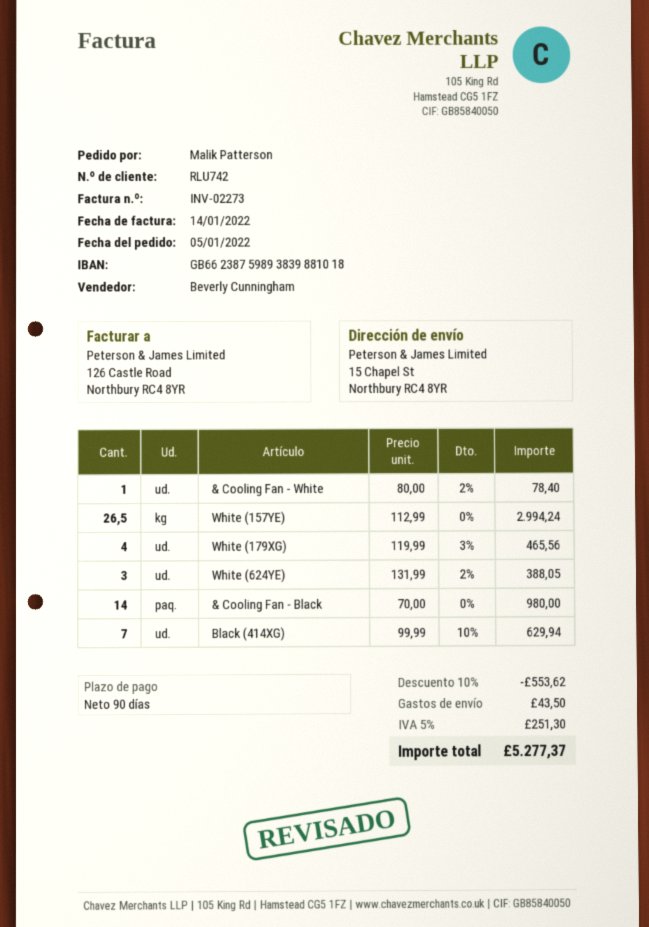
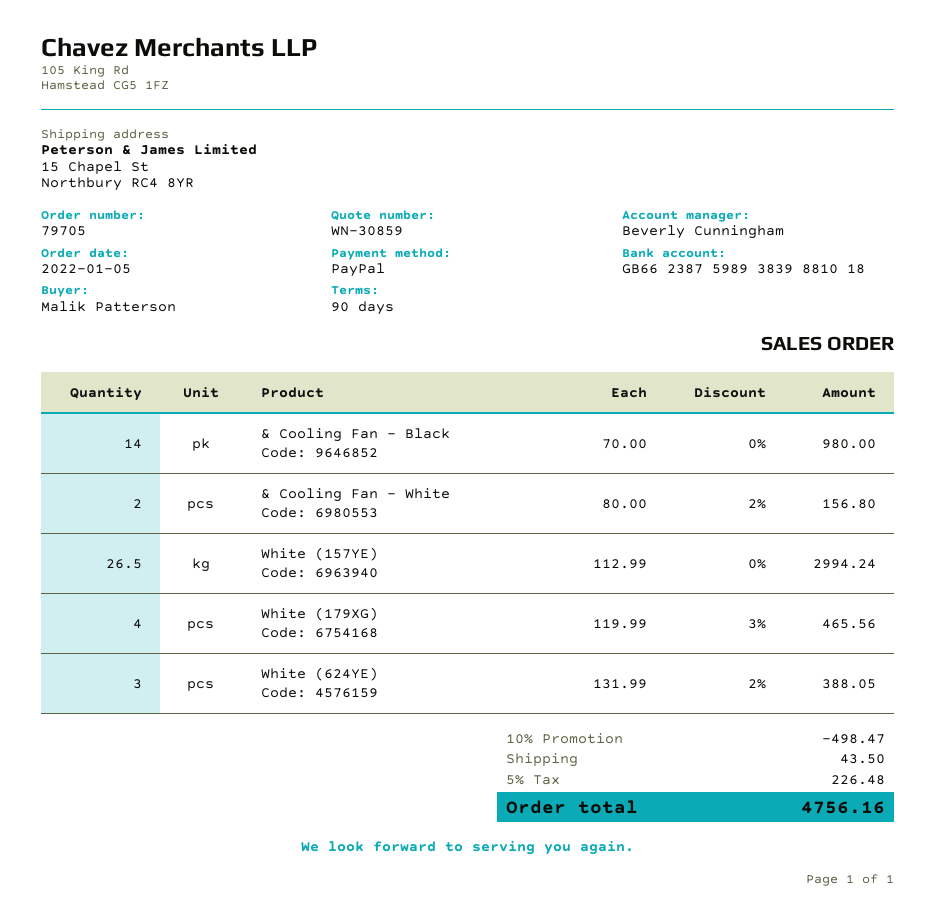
& Cooling Fan - White: 1 x 80.00 - 2% = 78.40 -> 2 x 80.00 - 2% = 156.80
Black (414XG): 7 x 99.99 - 10% = 629.94 -> none
discount: 10% = 553.62 -> 10% = 498.47
tax: 5% = 251.30 -> 5% = 226.48
total: 5277.37 -> 4756.16

